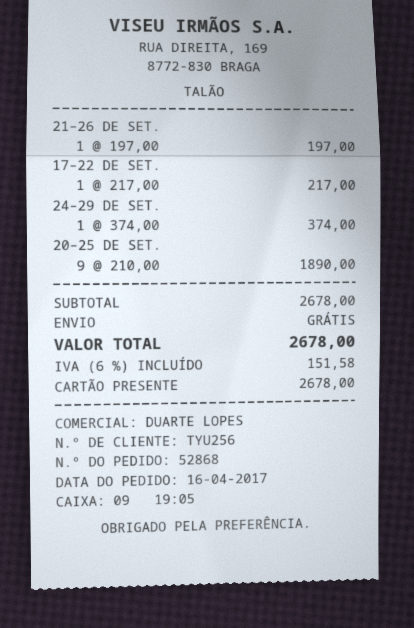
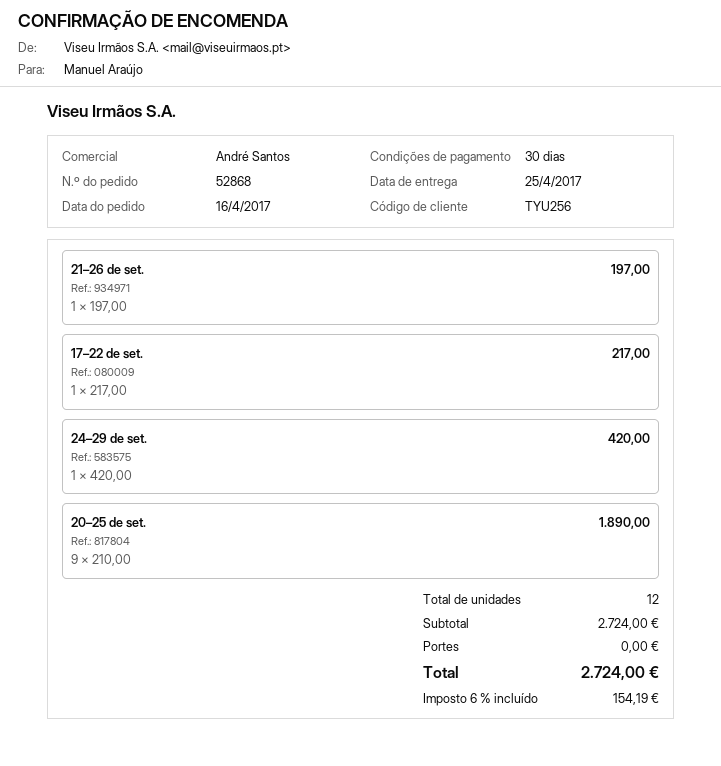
sales rep: DUARTE LOPES -> André Santos
24–29 DE SET.: 1 x 374.00 = 374.00 -> 1 x 420.00 = 420.00
subtotal: 2678.00 -> 2724.00
tax: 6% = 151.58 -> 6% = 154.19
total: 2678.00 -> 2724.00

